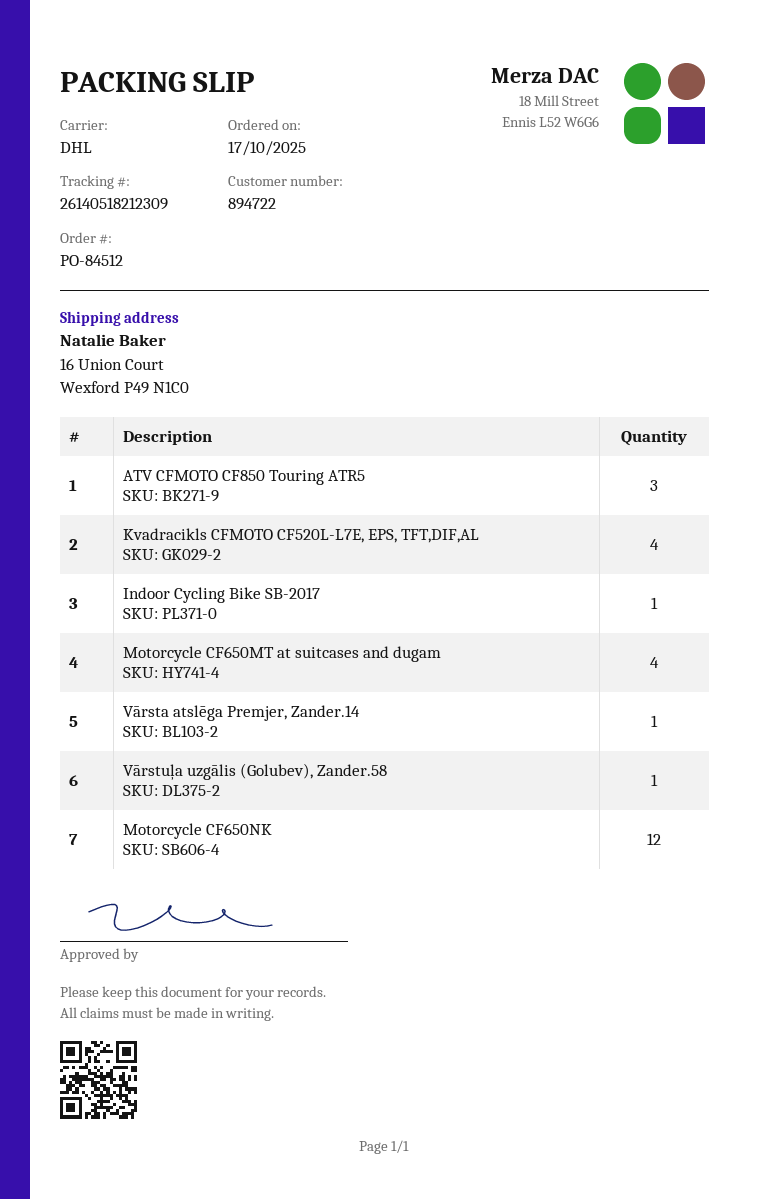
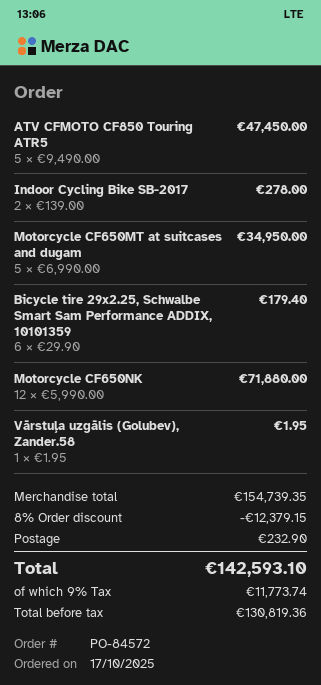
order number: PO-84512 -> PO-84572
ATV CFMOTO CF850 Touring ATR5: 3 -> 5
Kvadracikls CFMOTO CF520L-L7E, EPS, TFT,DIF,AL: 4 -> none
Indoor Cycling Bike SB-2017: 1 -> 2
Motorcycle CF650MT at suitcases and dugam: 4 -> 5
Vārsta atslēga Premjer, Zander.14: 1 -> none
Bicycle tire 29x2.25, Schwalbe Smart Sam Performance ADDIX, 10101359: none -> 6

